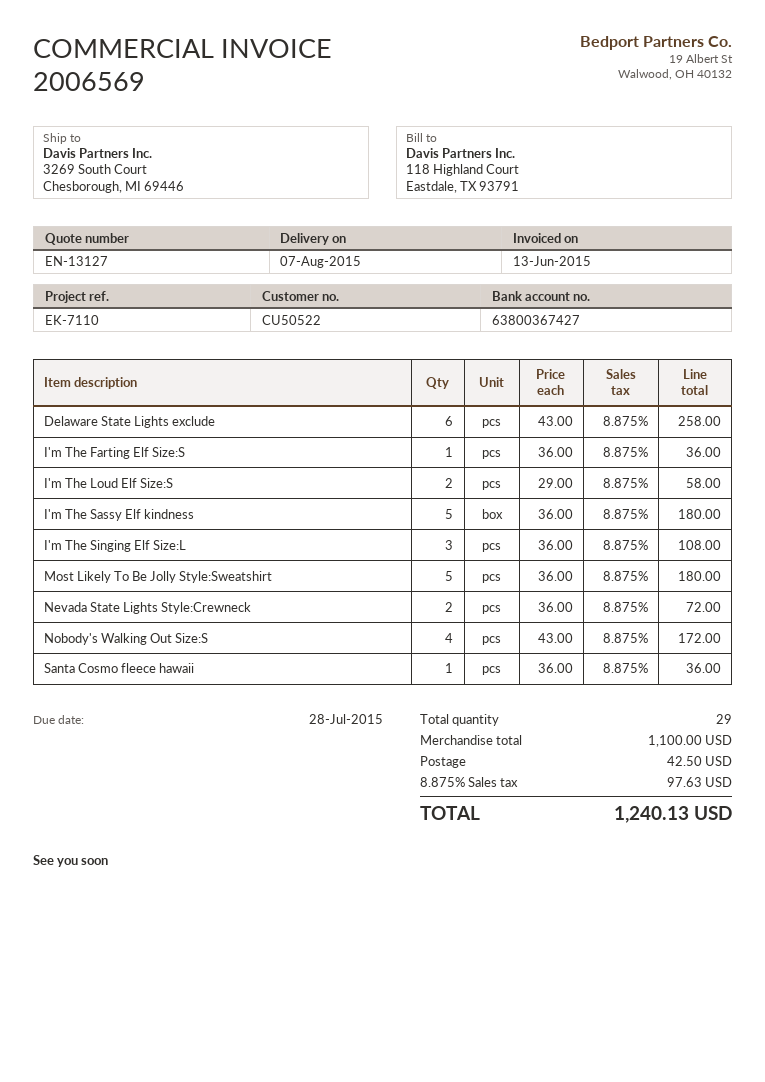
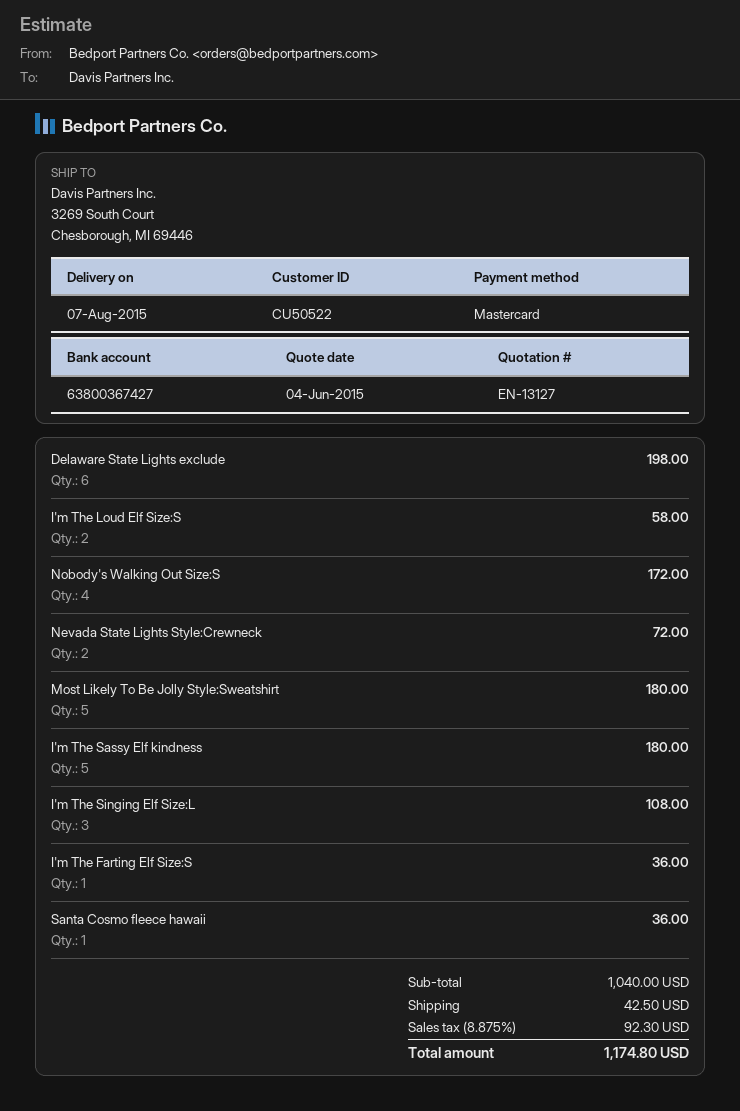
Delaware State Lights exclude: 6 for 258.00 -> 6 for 198.00
subtotal: 1100.00 -> 1040.00
tax: 8.875% = 97.63 -> 8.875% = 92.30
total: 1240.13 -> 1174.80

